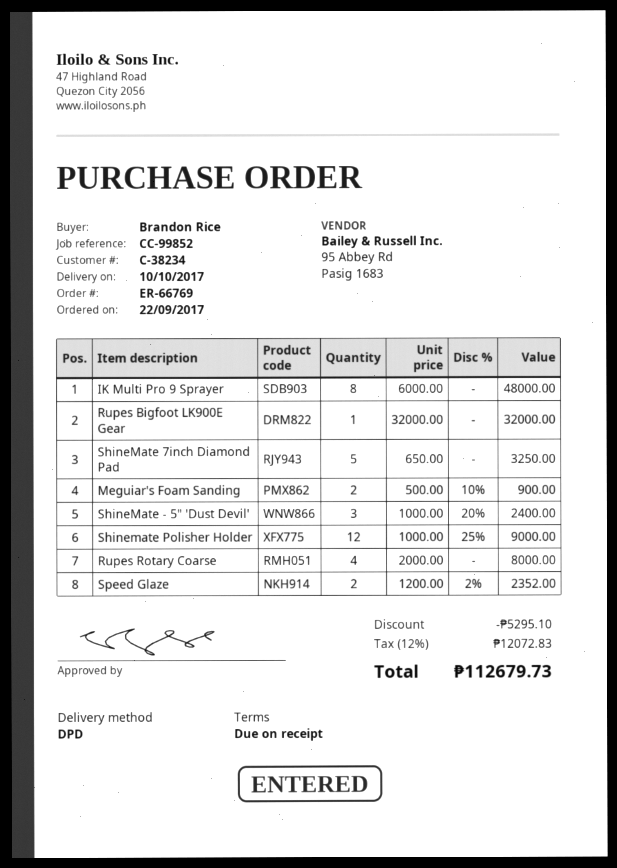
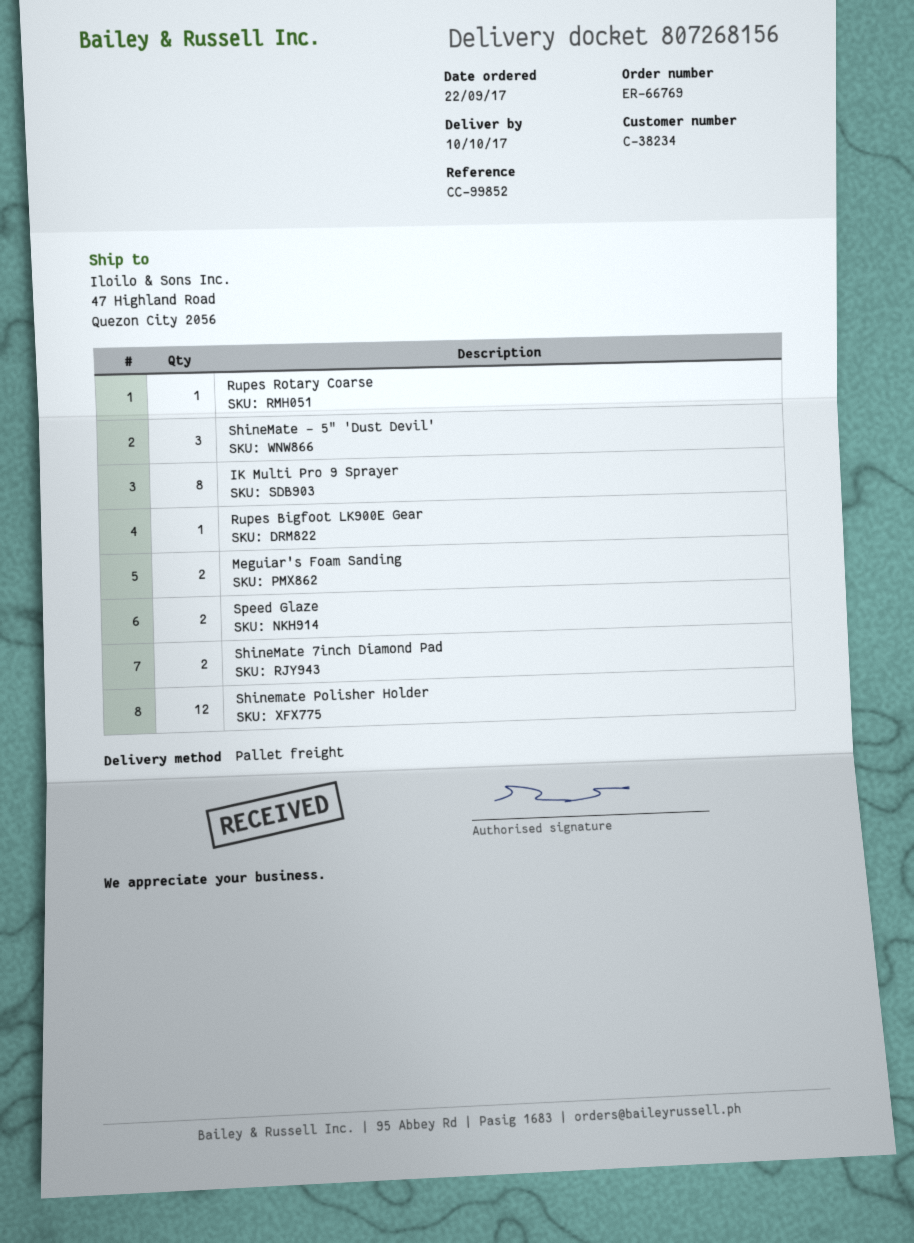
shipping method: DPD -> pallet freight
ShineMate 7inch Diamond Pad: 5 -> 2
Rupes Rotary Coarse: 4 -> 1

